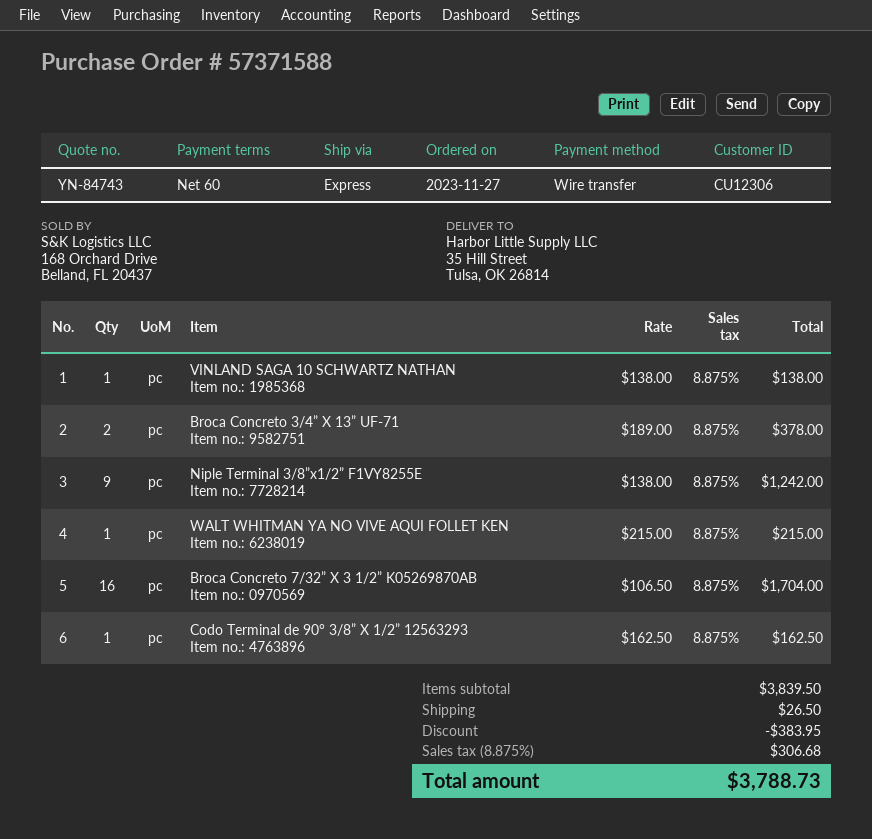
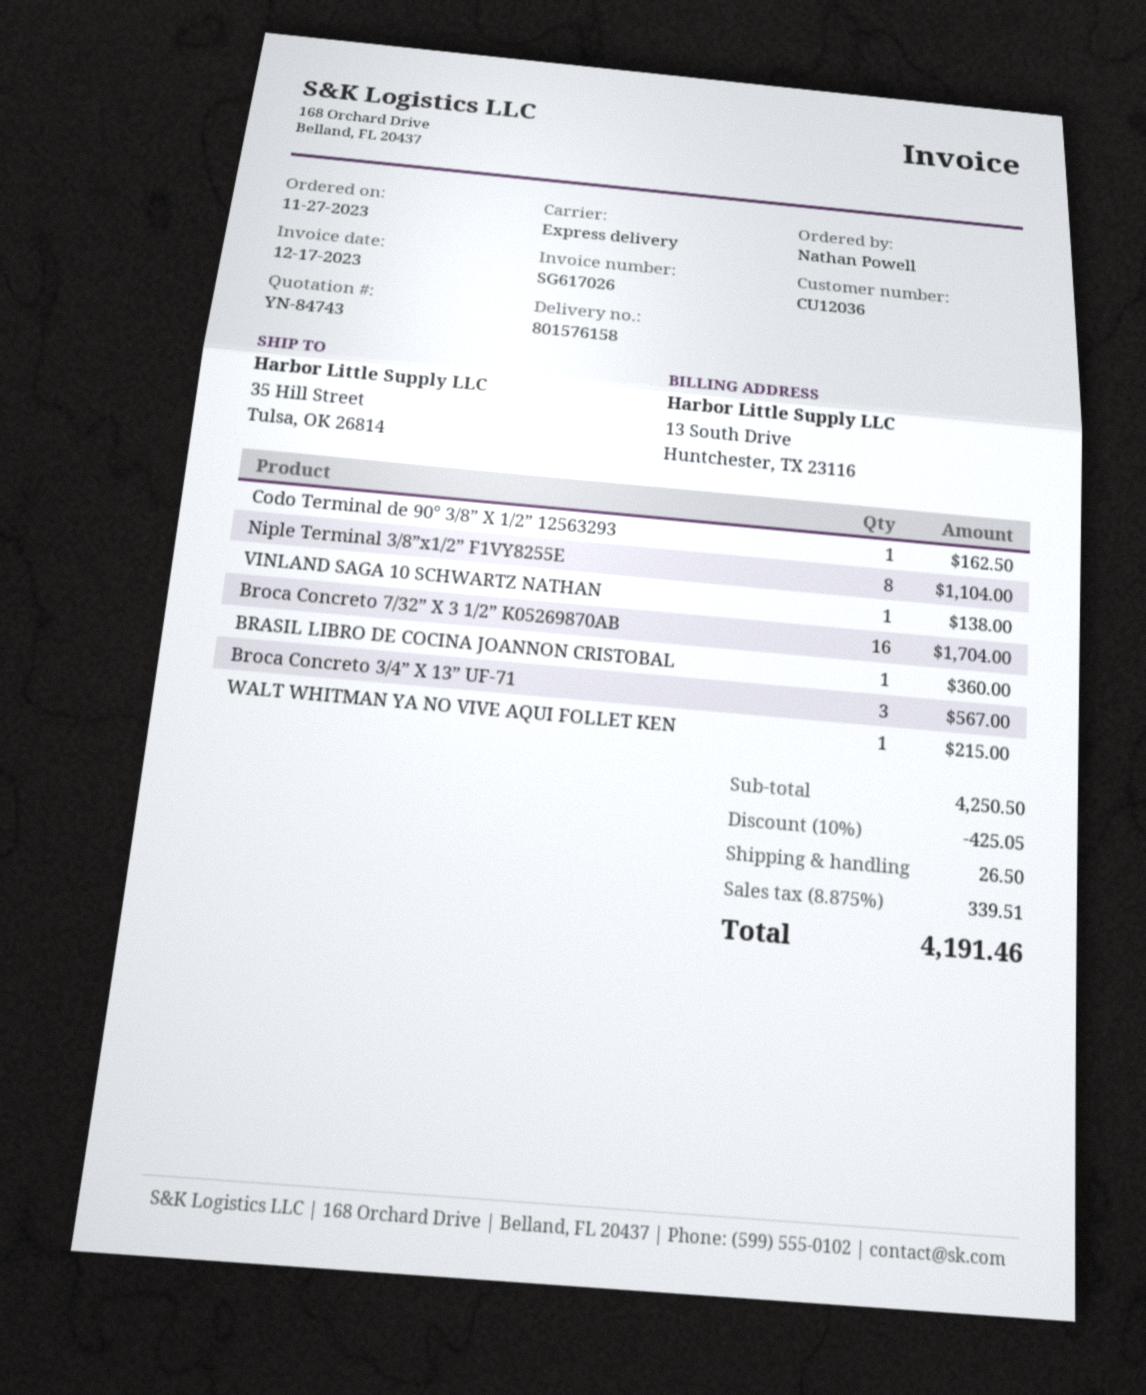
customer number: CU12306 -> CU12036
Broca Concreto 3/4” X 13” UF-71: 2 for 378.00 -> 3 for 567.00
Niple Terminal 3/8”x1/2” F1VY8255E: 9 for 1242.00 -> 8 for 1104.00
BRASIL LIBRO DE COCINA JOANNON CRISTOBAL: none -> 1 for 360.00
subtotal: 3839.50 -> 4250.50
discount: 383.95 -> 425.05
tax: 8.875% = 306.68 -> 8.875% = 339.51
total: 3788.73 -> 4191.46

